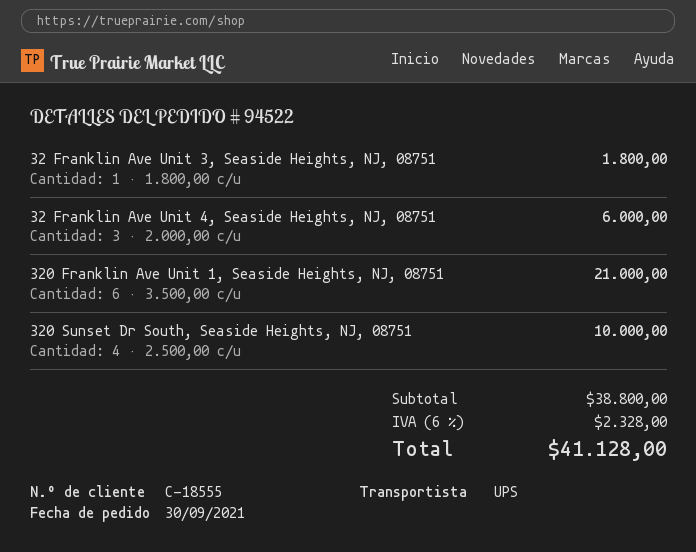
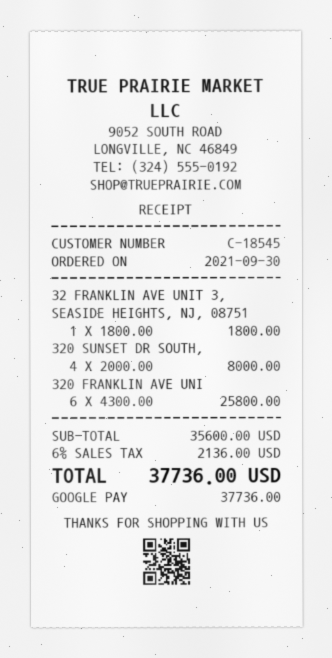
customer number: C-18555 -> C-18545
32 Franklin Ave Unit 4, Seaside Heights, NJ, 08751: 3 x 2000.00 = 6000.00 -> none
320 Franklin Ave Unit 1, Seaside Heights, NJ, 08751: 6 x 3500.00 = 21000.00 -> 6 x 4300.00 = 25800.00
320 Sunset Dr South, Seaside Heights, NJ, 08751: 4 x 2500.00 = 10000.00 -> 4 x 2000.00 = 8000.00
subtotal: 38800.00 -> 35600.00
tax: 6% = 2328.00 -> 6% = 2136.00
total: 41128.00 -> 37736.00

